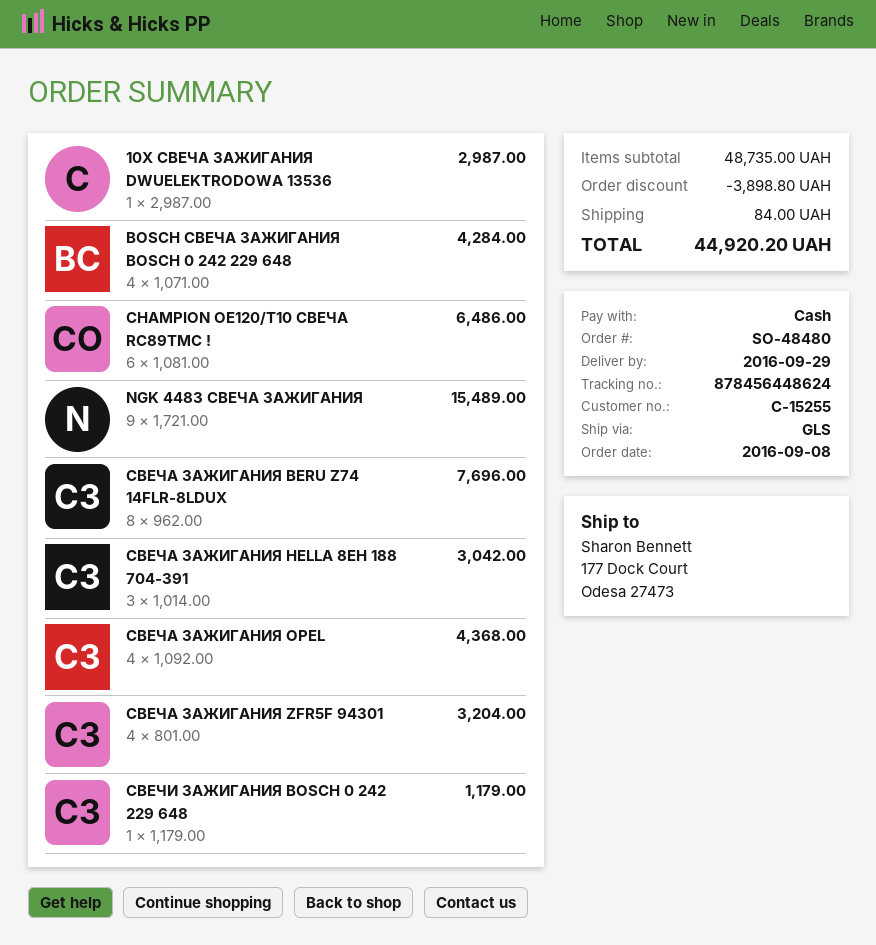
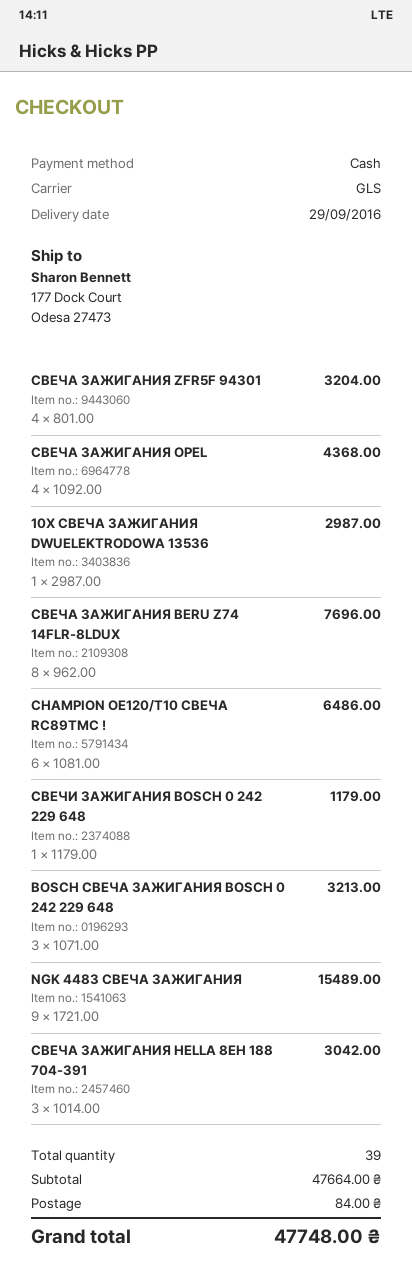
BOSCH СВЕЧА ЗАЖИГАНИЯ BOSCH 0 242 229 648: 4 x 1071.00 = 4284.00 -> 3 x 1071.00 = 3213.00
subtotal: 48735.00 -> 47664.00
discount: 3898.80 -> none
total: 44920.20 -> 47748.00

